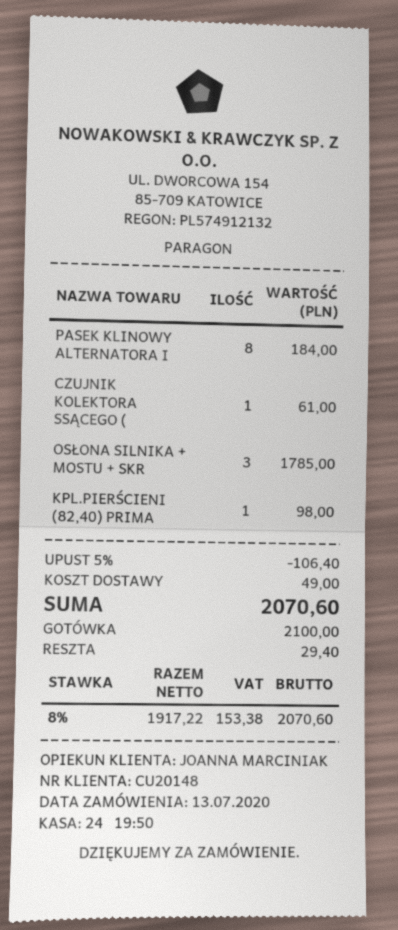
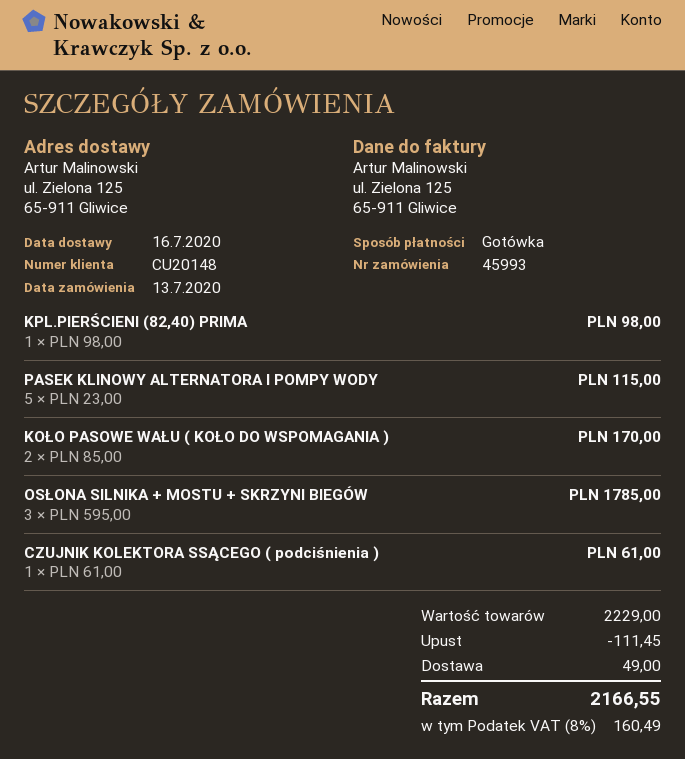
PASEK KLINOWY ALTERNATORA I: 8 for 184.00 -> 5 for 115.00
KOŁO PASOWE WAŁU ( KOŁO DO WSPOMAGANIA ): none -> 2 for 170.00
discount: 106.40 -> 111.45
tax: 8% = 153.38 -> 8% = 160.49
total: 2070.60 -> 2166.55

